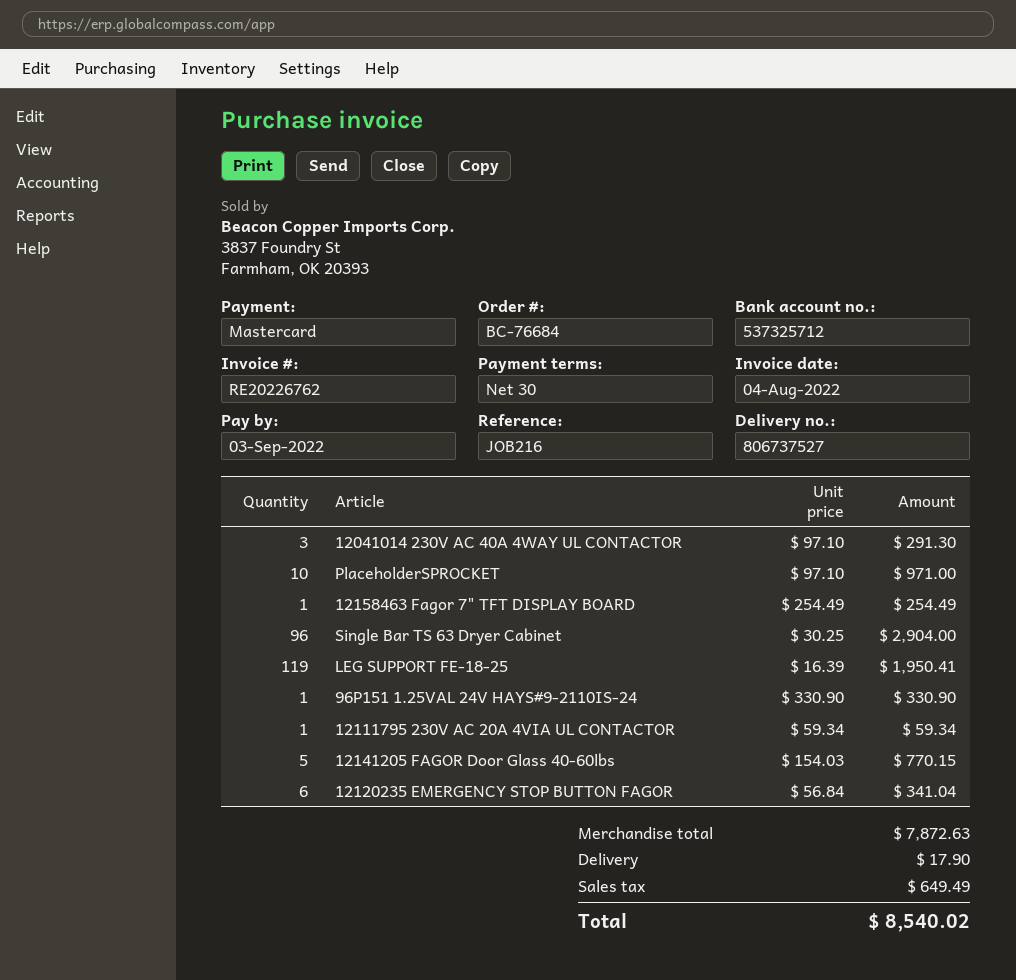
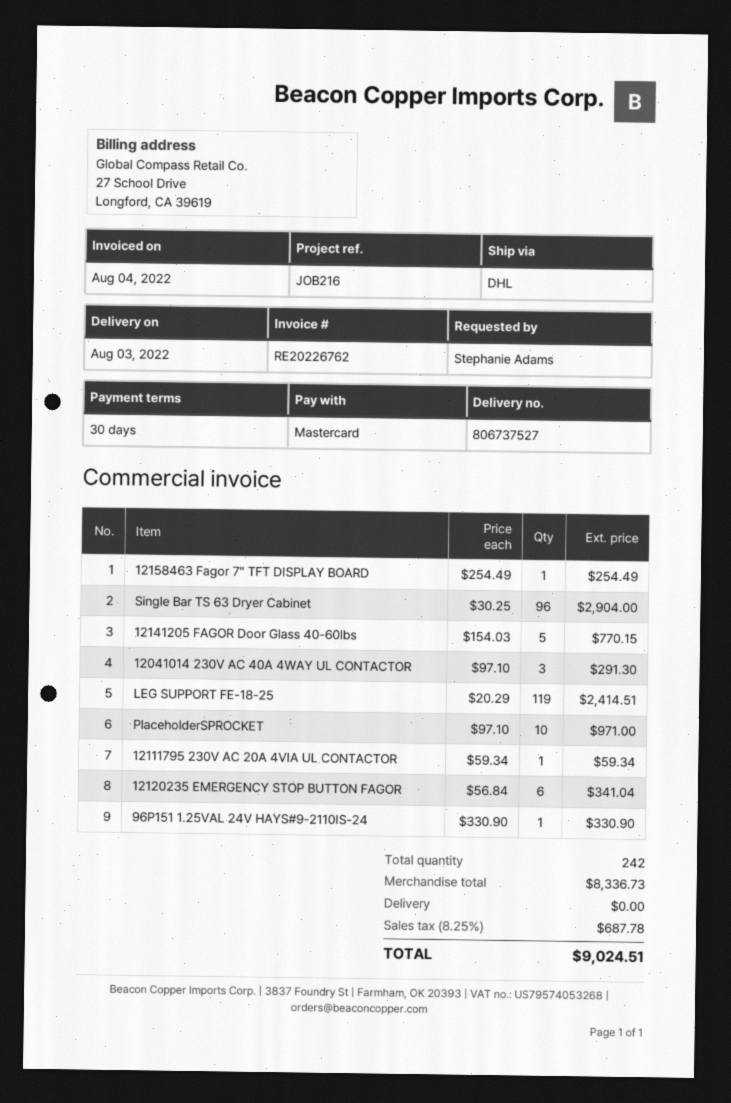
LEG SUPPORT FE-18-25: 119 x 16.39 = 1950.41 -> 119 x 20.29 = 2414.51
subtotal: 7872.63 -> 8336.73
shipping: 17.90 -> 0.00
tax: 649.49 -> 687.78
total: 8540.02 -> 9024.51

